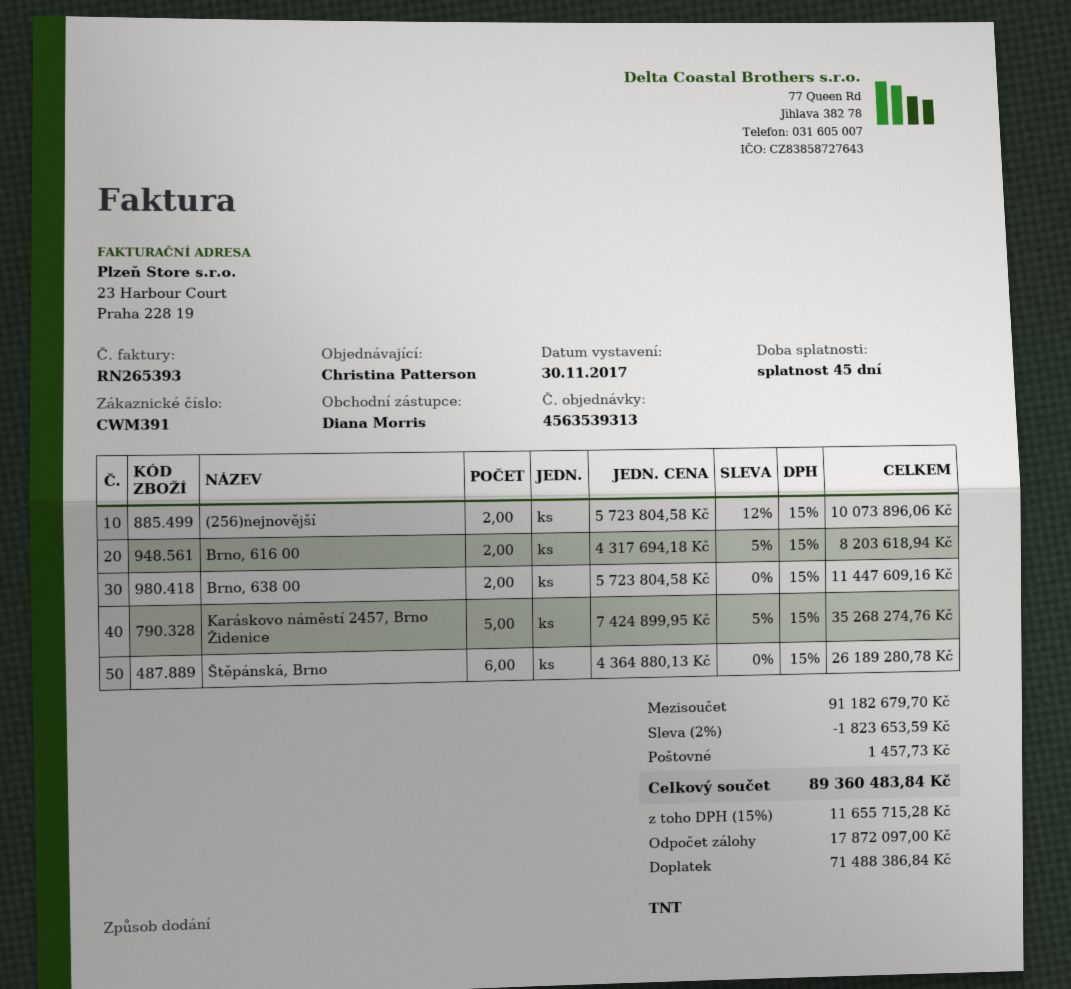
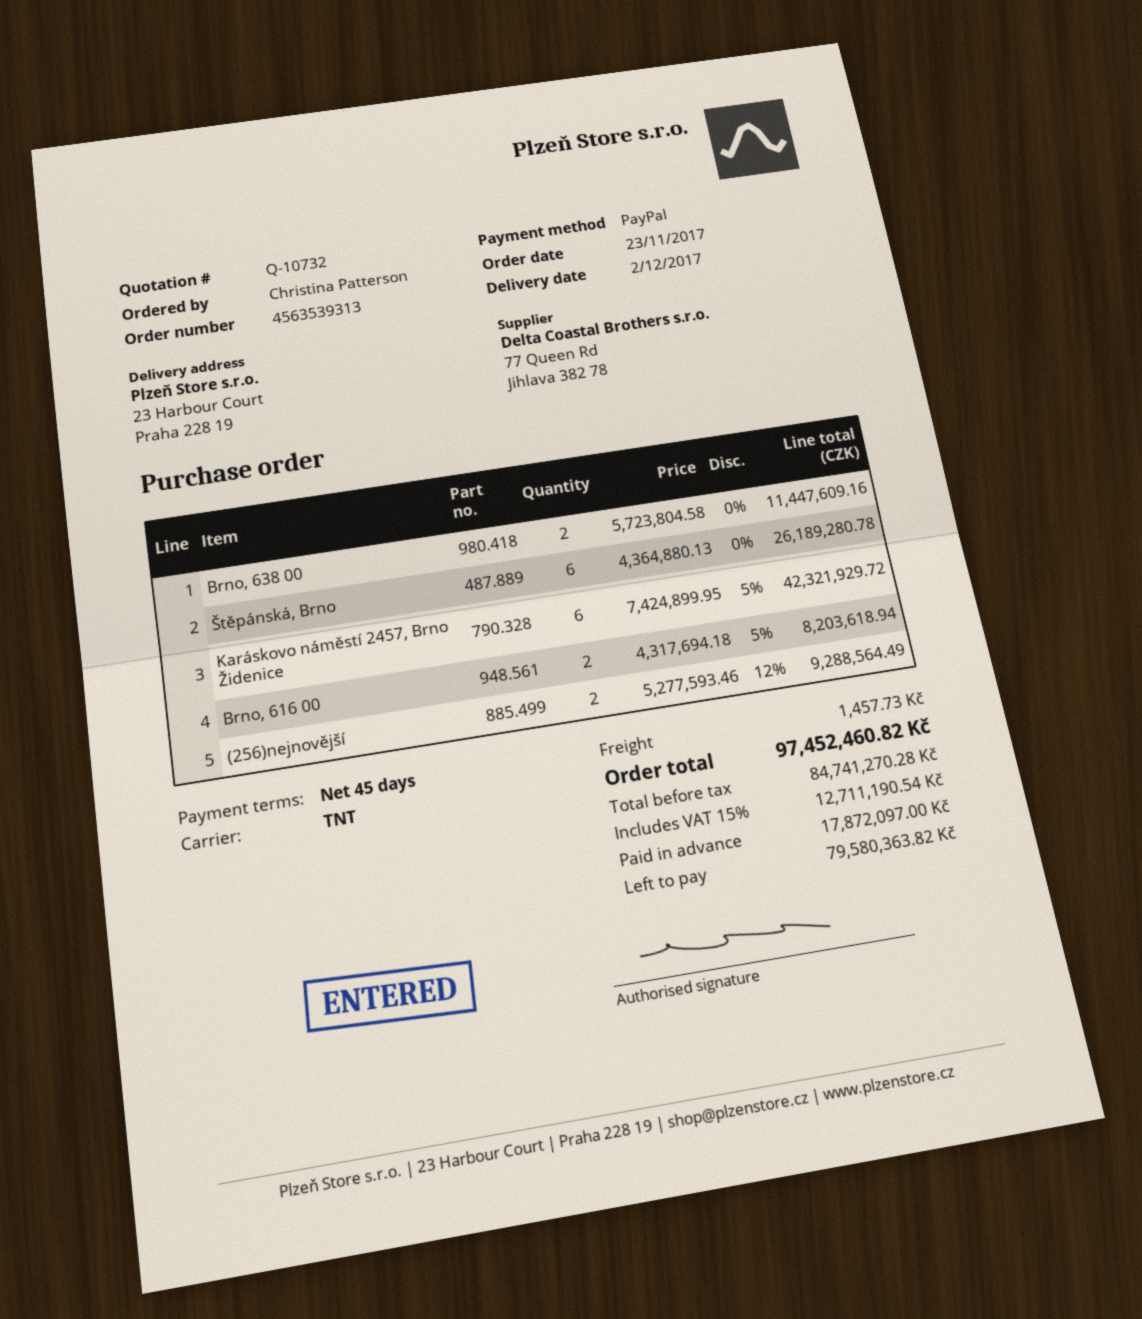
(256)nejnovější: 2 x 5723804.58 - 12% = 10073896.06 -> 2 x 5277593.46 - 12% = 9288564.49
Karáskovo náměstí 2457, Brno Židenice: 5 x 7424899.95 - 5% = 35268274.76 -> 6 x 7424899.95 - 5% = 42321929.72
discount: 2% = 1823653.59 -> none
tax: 15% = 11655715.28 -> 15% = 12711190.54
total: 89360483.84 -> 97452460.82
balance: 71488386.84 -> 79580363.82

